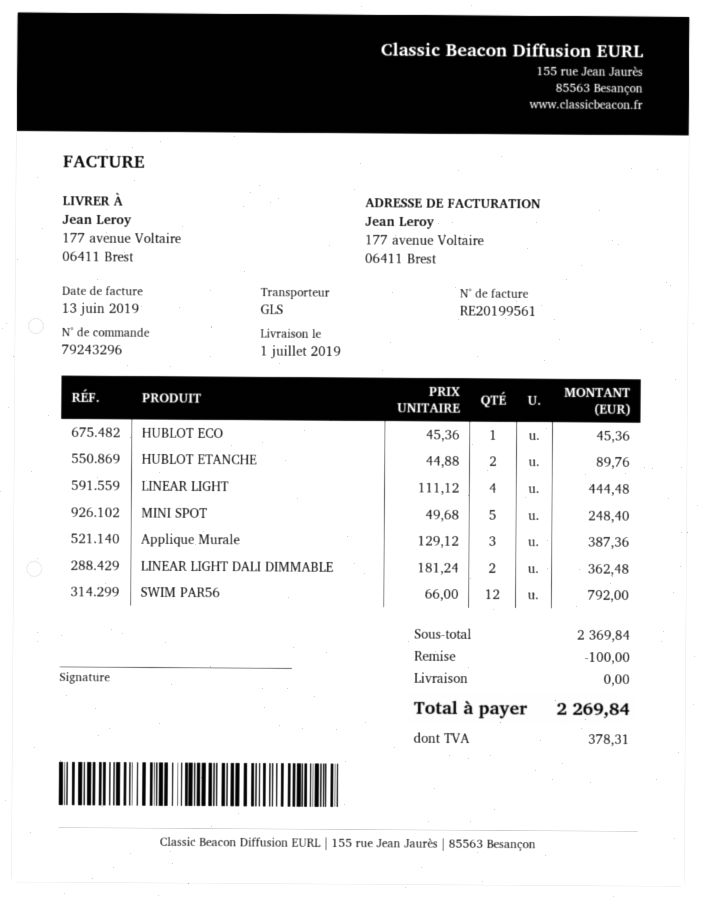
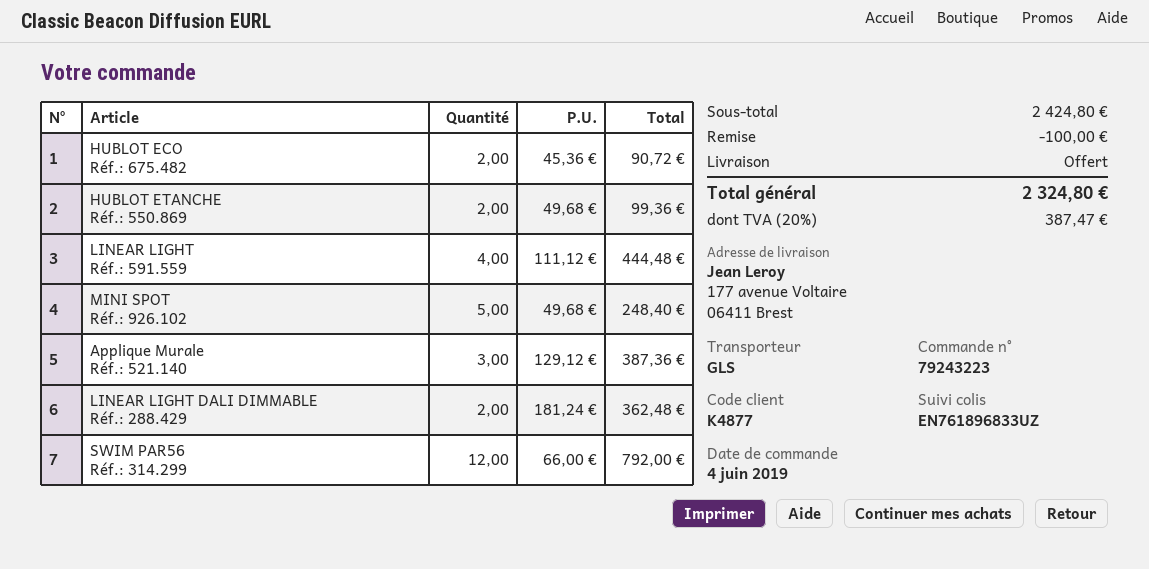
order number: 79243296 -> 79243223
HUBLOT ECO: 1 x 45.36 = 45.36 -> 2 x 45.36 = 90.72
HUBLOT ETANCHE: 2 x 44.88 = 89.76 -> 2 x 49.68 = 99.36
subtotal: 2369.84 -> 2424.80
tax: 378.31 -> 387.47
total: 2269.84 -> 2324.80

